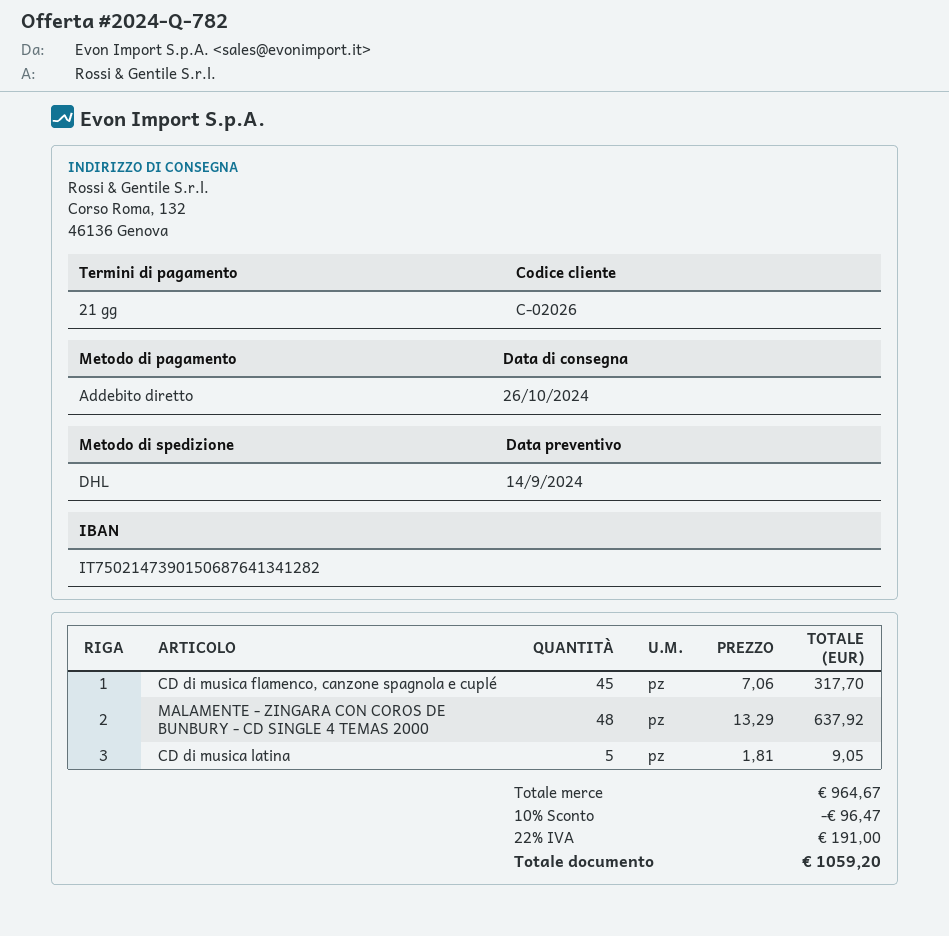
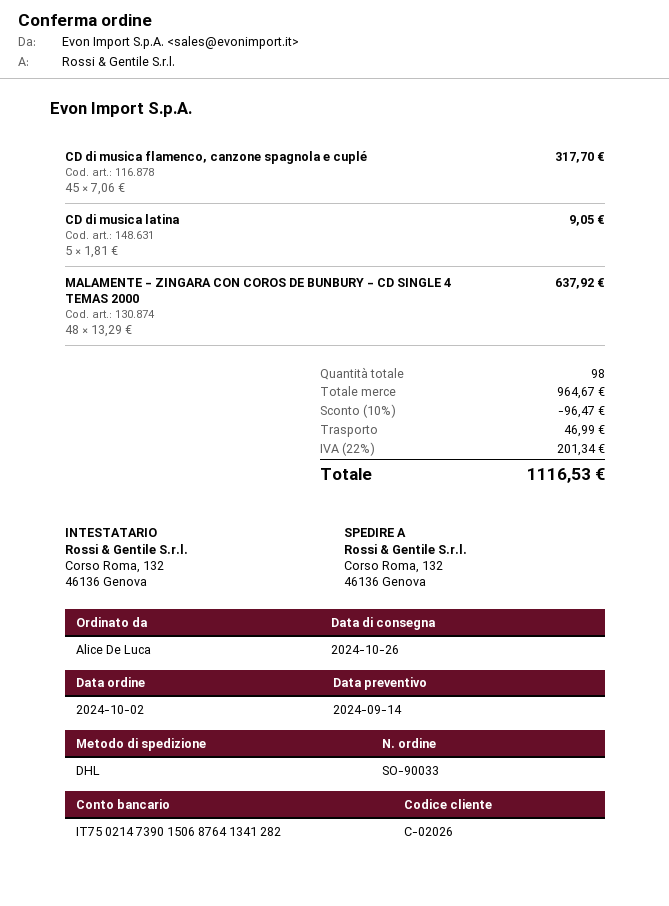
shipping: none -> 46.99
tax: 22% = 191.00 -> 22% = 201.34
total: 1059.20 -> 1116.53

